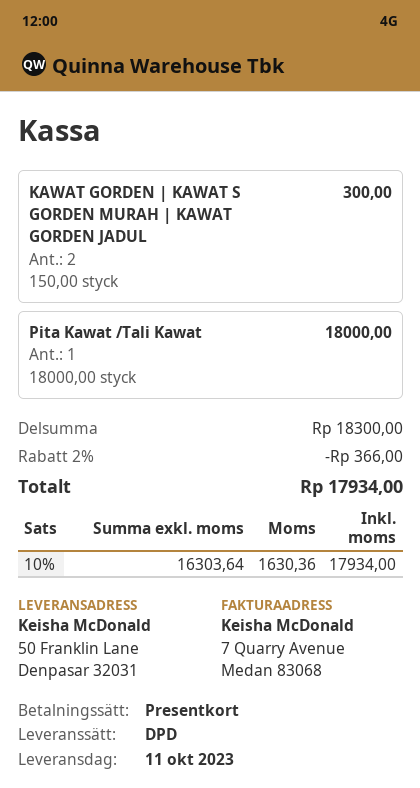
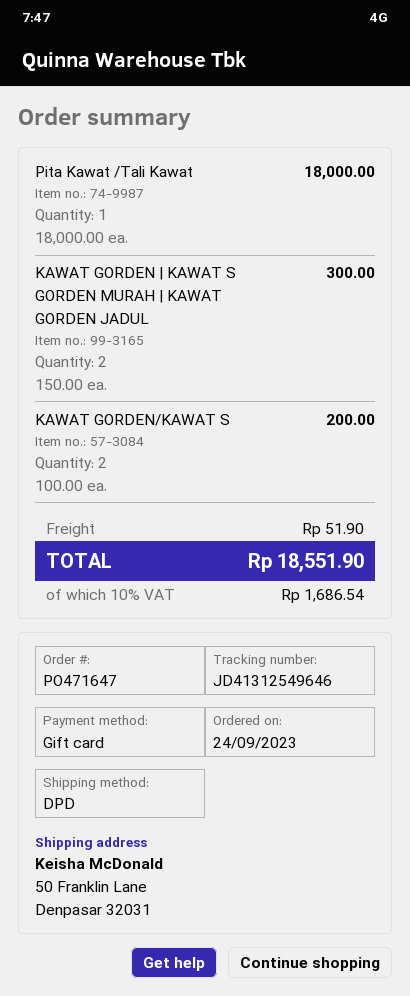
KAWAT GORDEN/KAWAT S: none -> 2 x 100.00 = 200.00
discount: 2% = 366.00 -> none
shipping: none -> 51.90
tax: 10% = 1630.36 -> 10% = 1686.54
total: 17934.00 -> 18551.90

